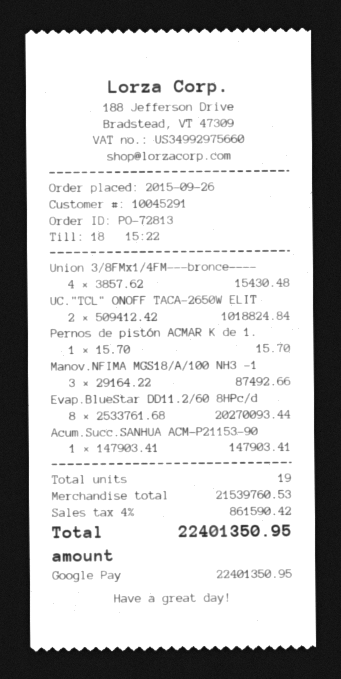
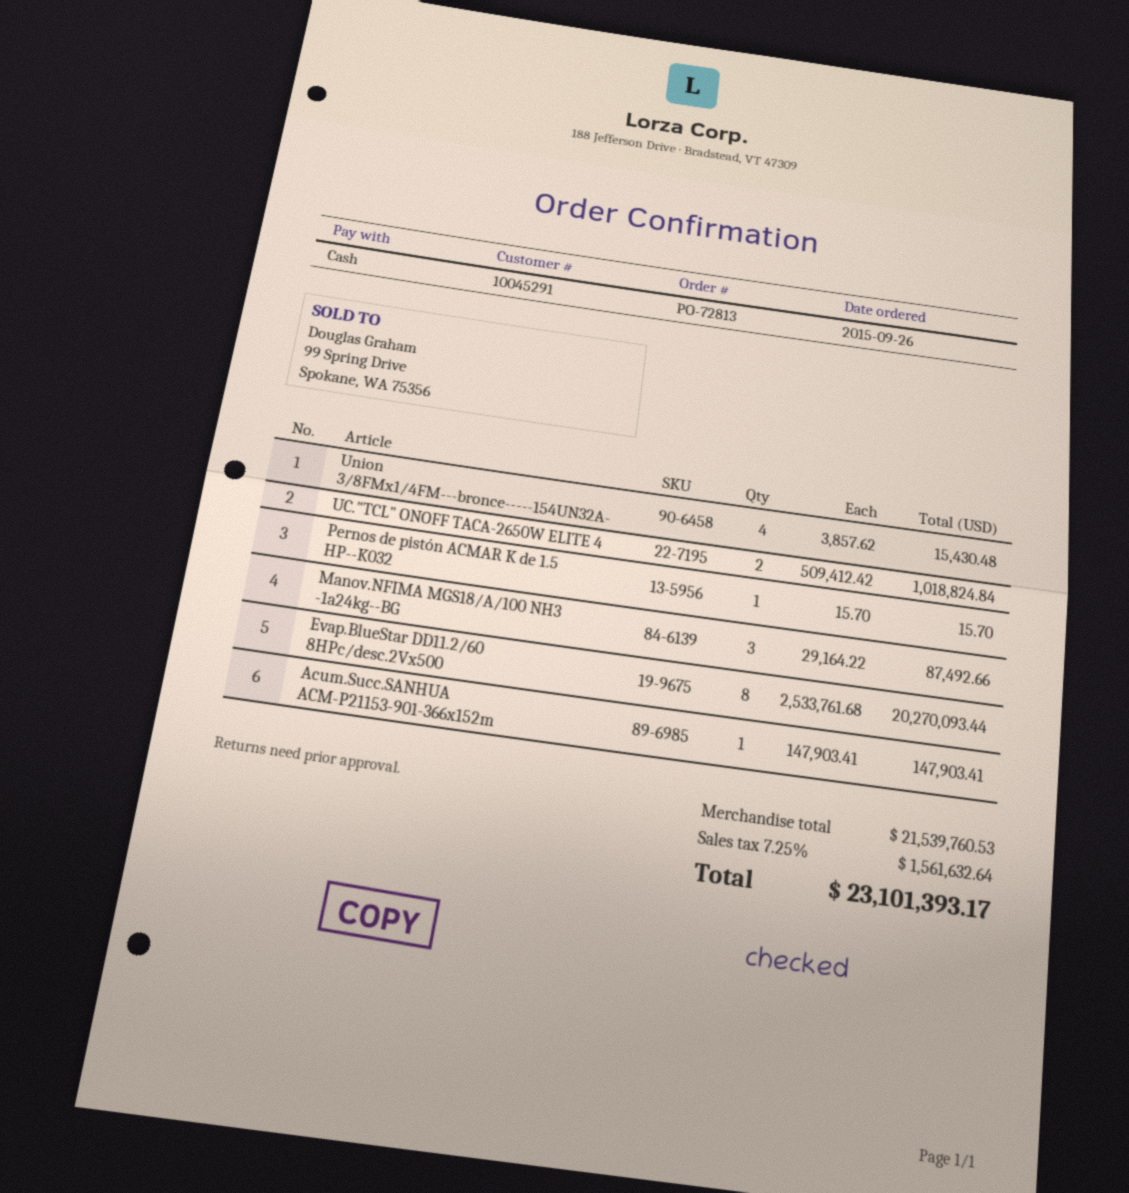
payment method: Google Pay -> cash
tax: 4% = 861590.42 -> 7.25% = 1561632.64
total: 22401350.95 -> 23101393.17

